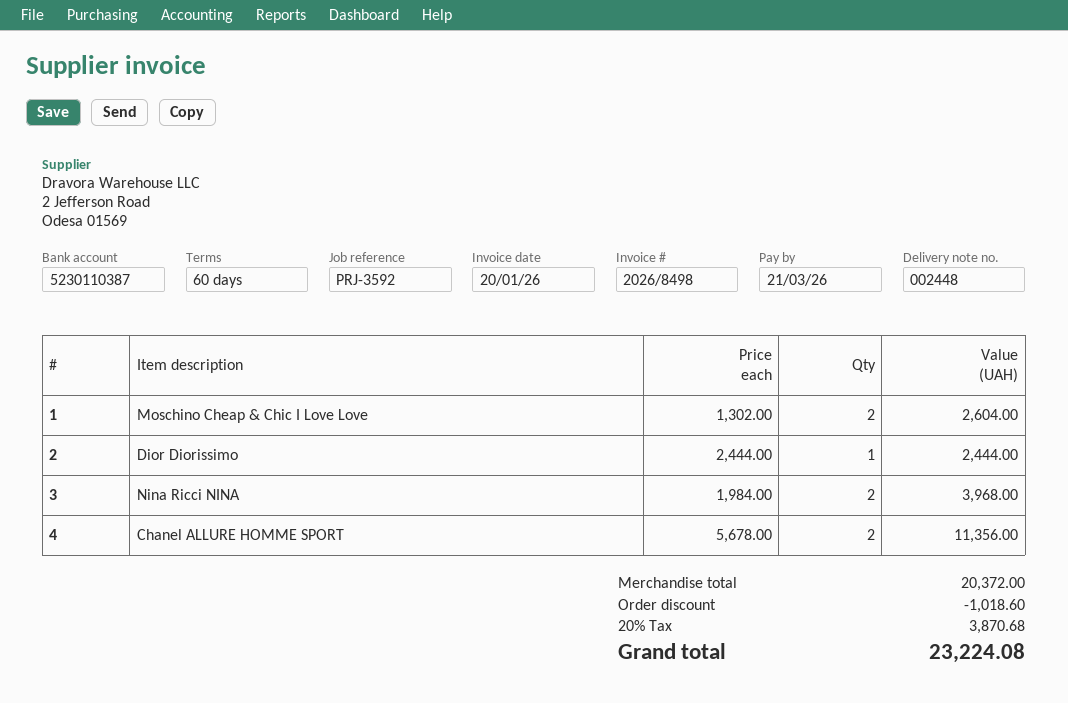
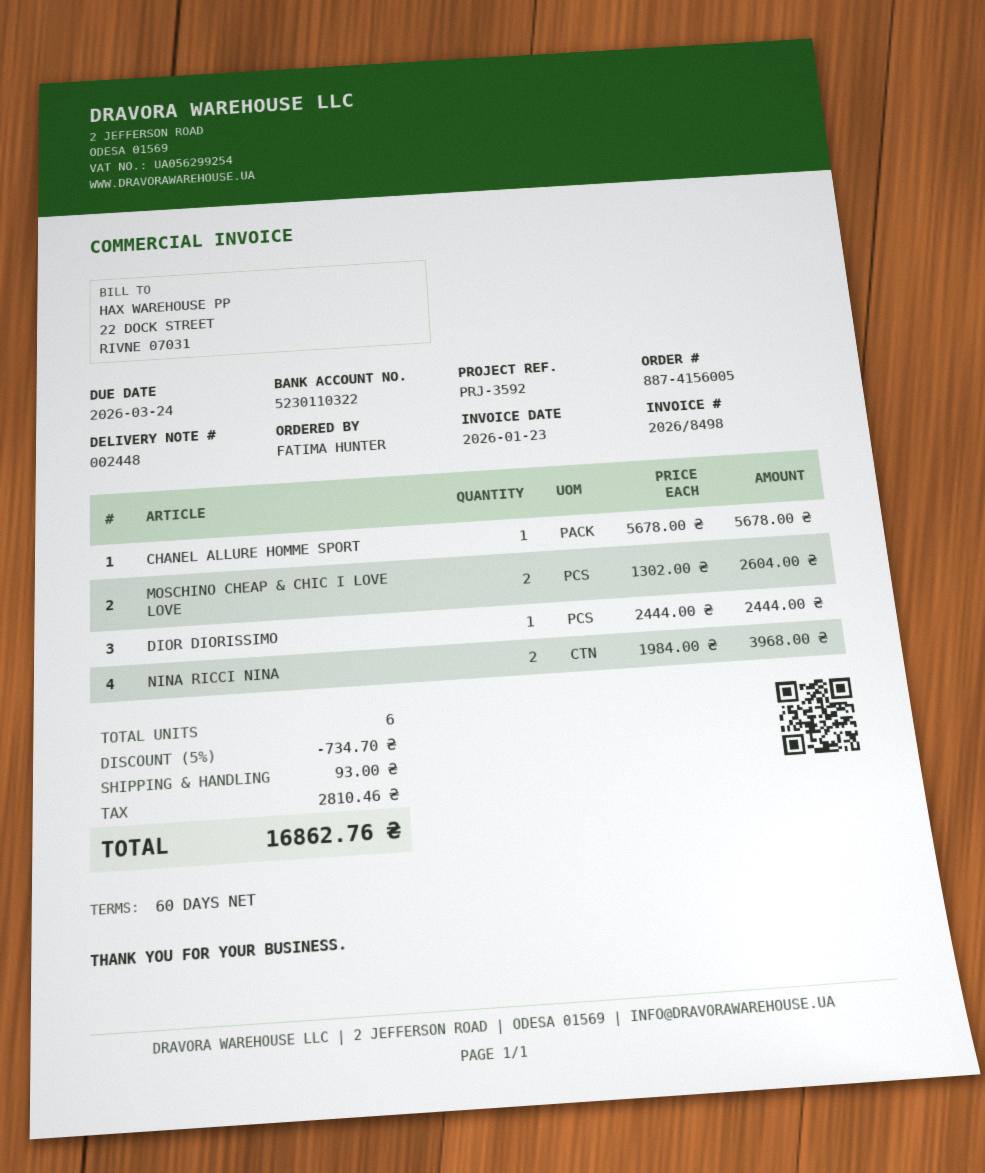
invoice date: 2026-01-20 -> 2026-01-23
due date: 2026-03-21 -> 2026-03-24
bank account: 5230110387 -> 5230110322
Chanel ALLURE HOMME SPORT: 2 x 5678.00 = 11356.00 -> 1 x 5678.00 = 5678.00
discount: 1018.60 -> 734.70
shipping: none -> 93.00
tax: 3870.68 -> 2810.46
total: 23224.08 -> 16862.76

